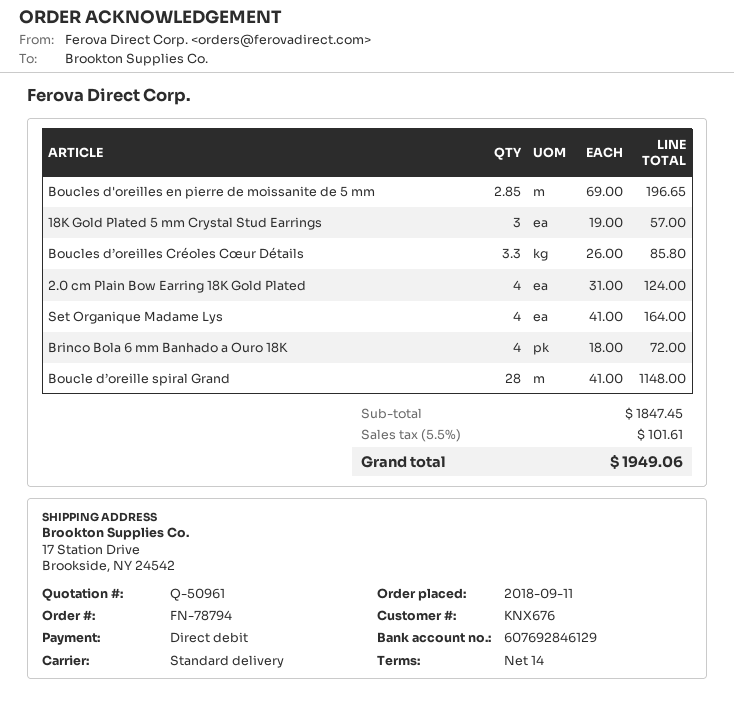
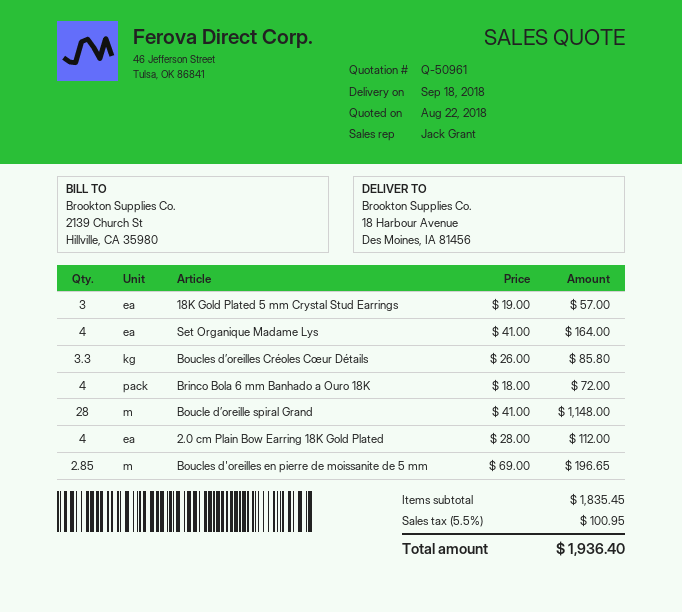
ship to: 17 Station Drive, Brookside, NY 24542 -> 18 Harbour Avenue, Des Moines, IA 81456
2.0 cm Plain Bow Earring 18K Gold Plated: 4 x 31.00 = 124.00 -> 4 x 28.00 = 112.00
subtotal: 1847.45 -> 1835.45
tax: 5.5% = 101.61 -> 5.5% = 100.95
total: 1949.06 -> 1936.40

